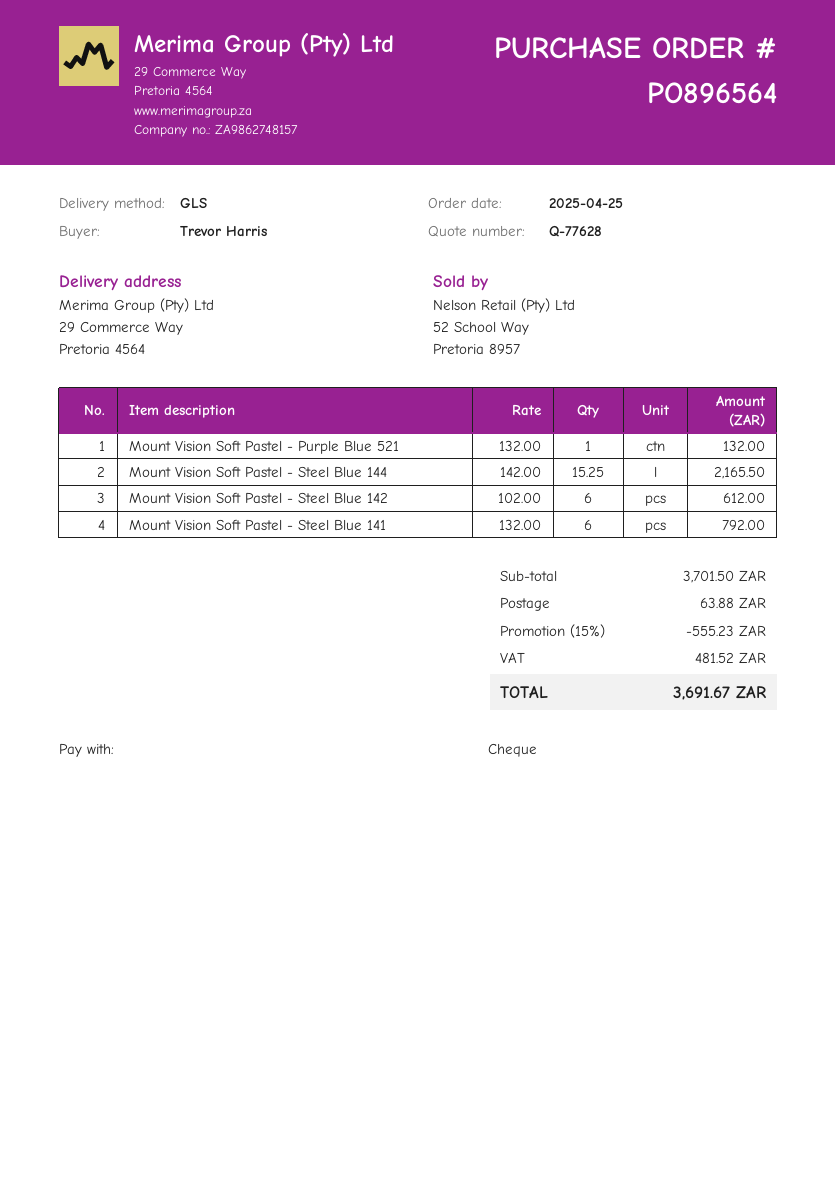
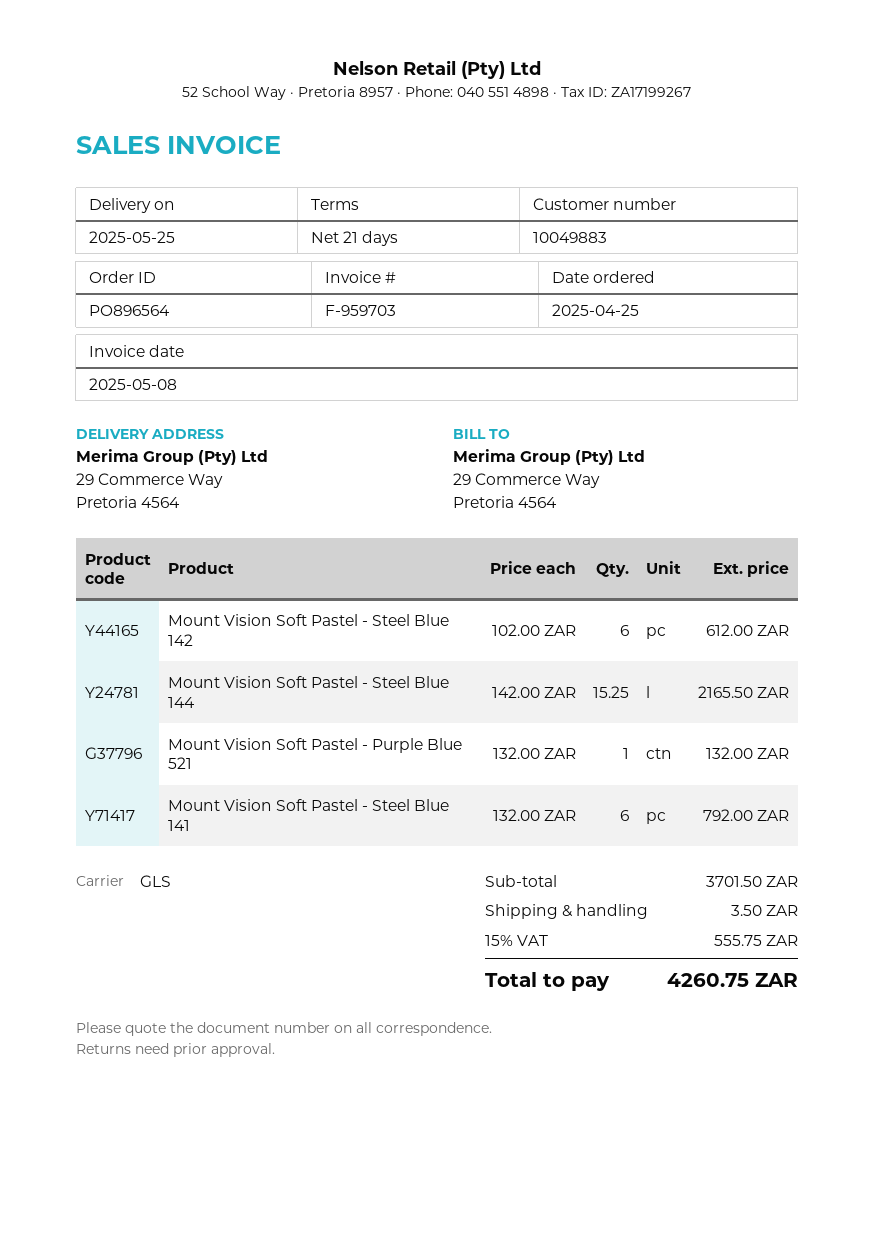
discount: 15% = 555.23 -> none
shipping: 63.88 -> 3.50
tax: 481.52 -> 555.75
total: 3691.67 -> 4260.75

